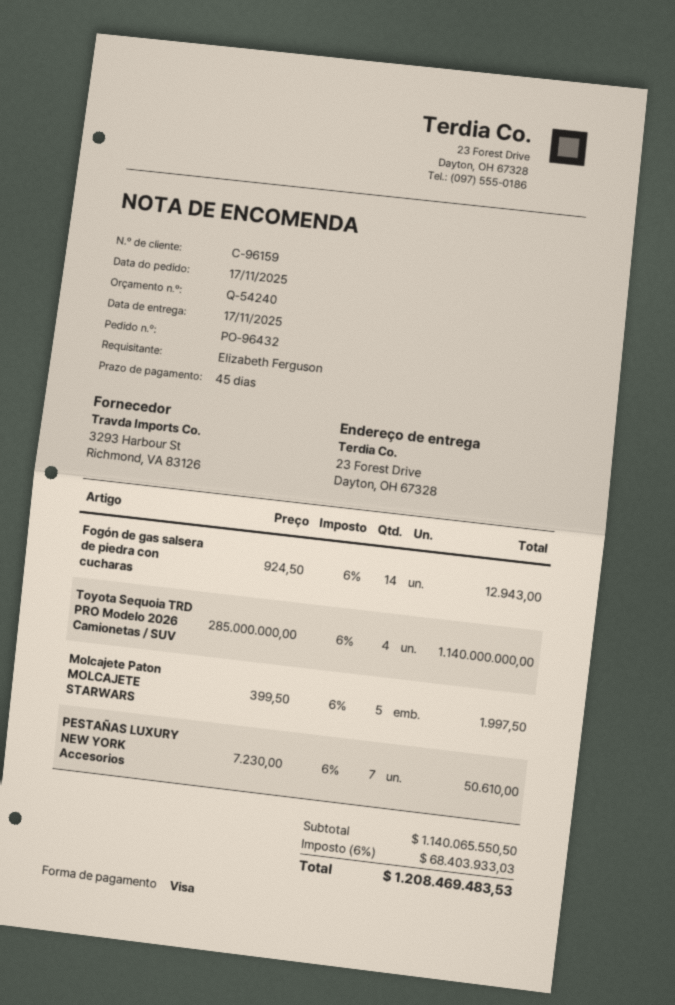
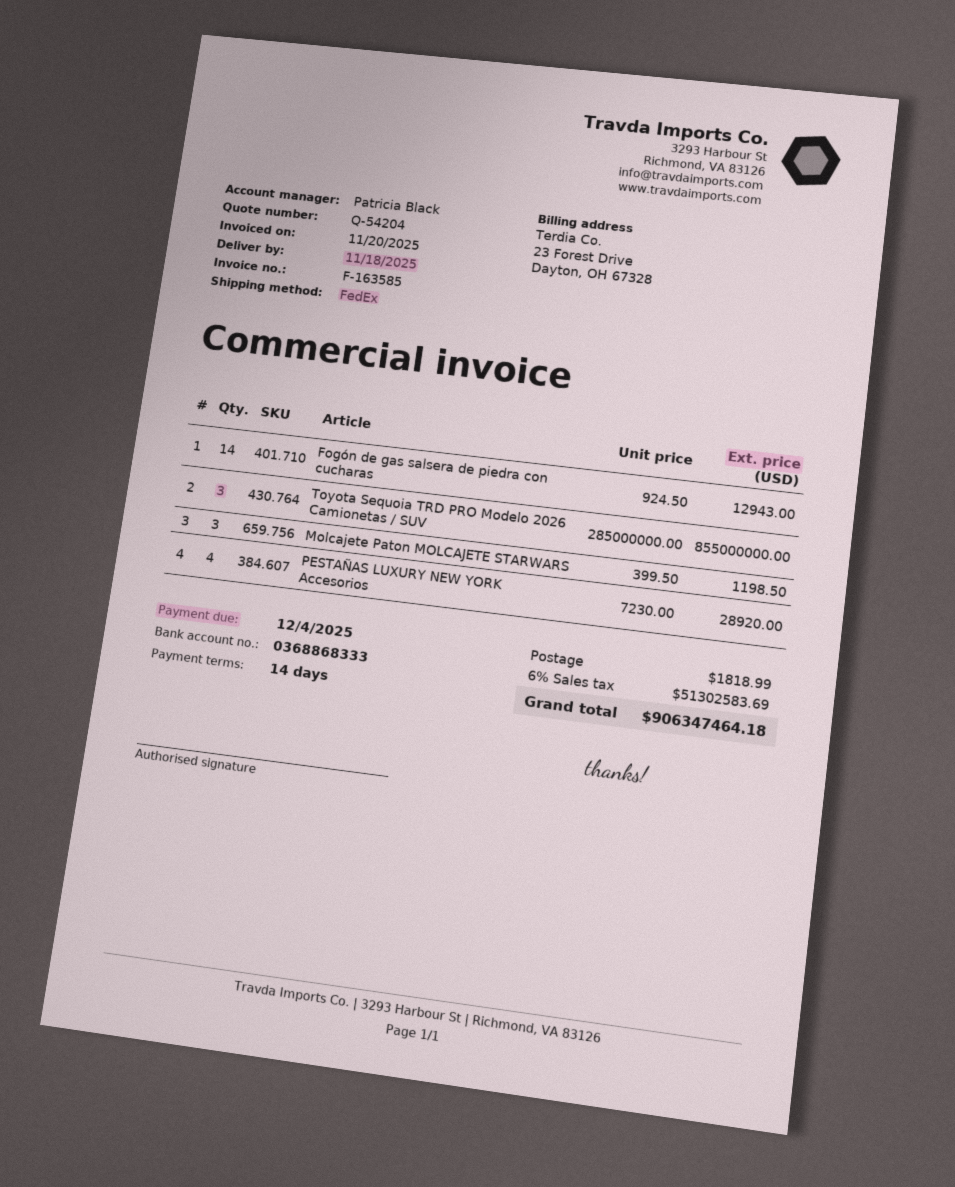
quote number: Q-54240 -> Q-54204
delivery date: 2025-11-17 -> 2025-11-18
payment terms: 45 days -> 14 days
Toyota Sequoia TRD PRO Modelo 2026 Camionetas / SUV: 4 x 285000000.00 = 1140000000.00 -> 3 x 285000000.00 = 855000000.00
Molcajete Paton MOLCAJETE STARWARS: 5 x 399.50 = 1997.50 -> 3 x 399.50 = 1198.50
PESTAÑAS LUXURY NEW YORK Accesorios: 7 x 7230.00 = 50610.00 -> 4 x 7230.00 = 28920.00
shipping: none -> 1818.99
tax: 6% = 68403933.03 -> 6% = 51302583.69
total: 1208469483.53 -> 906347464.18

